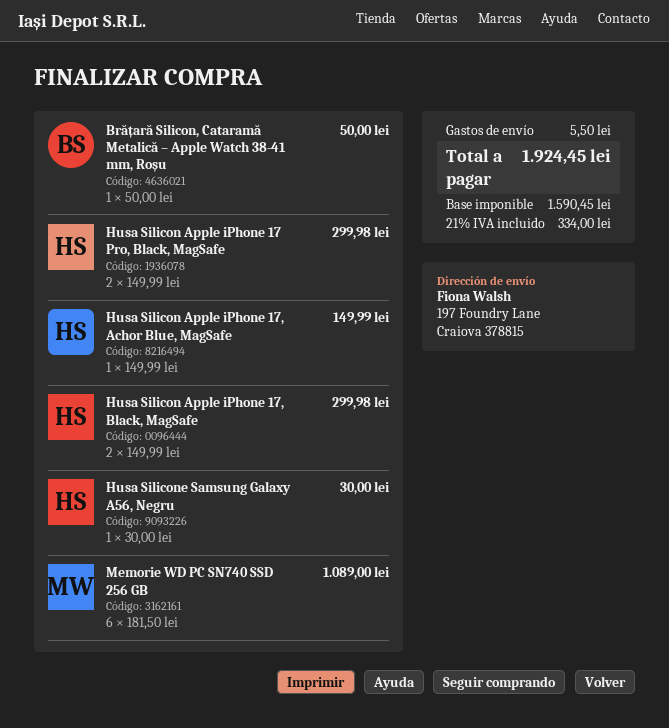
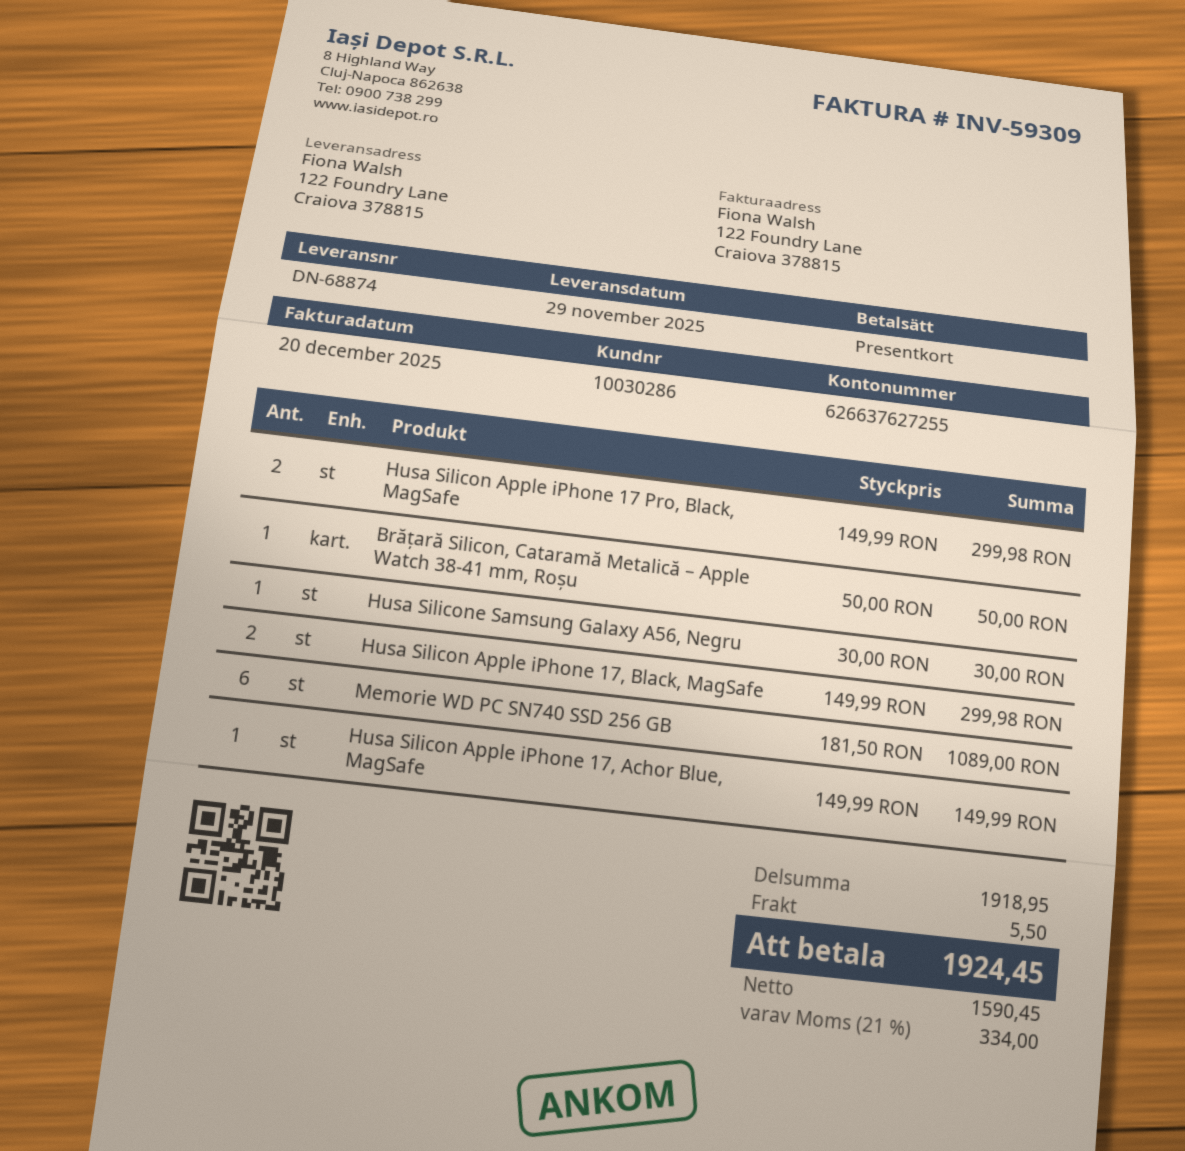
ship to: 197 Foundry Lane, Craiova 378815 -> 122 Foundry Lane, Craiova 378815

